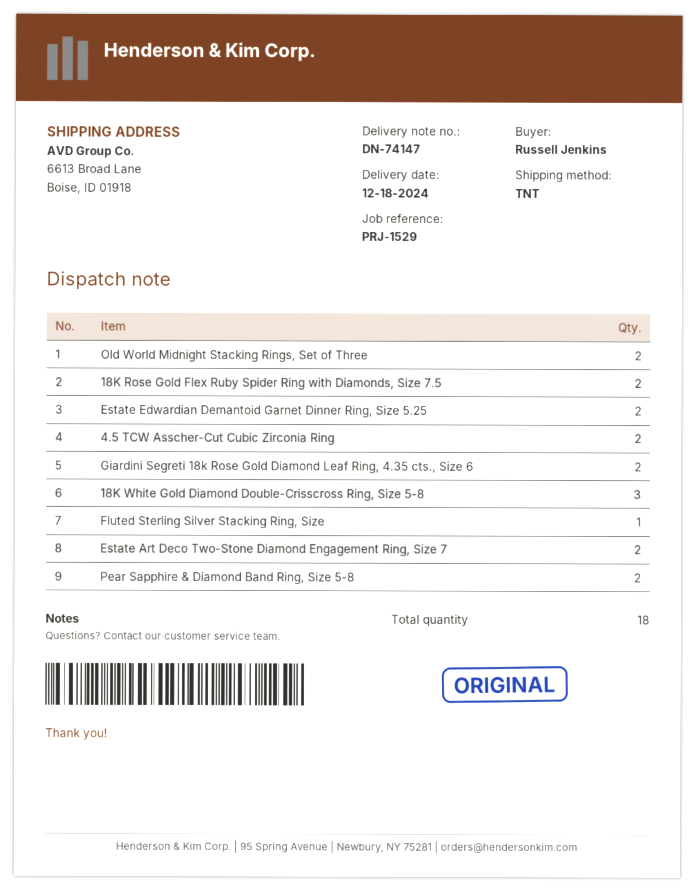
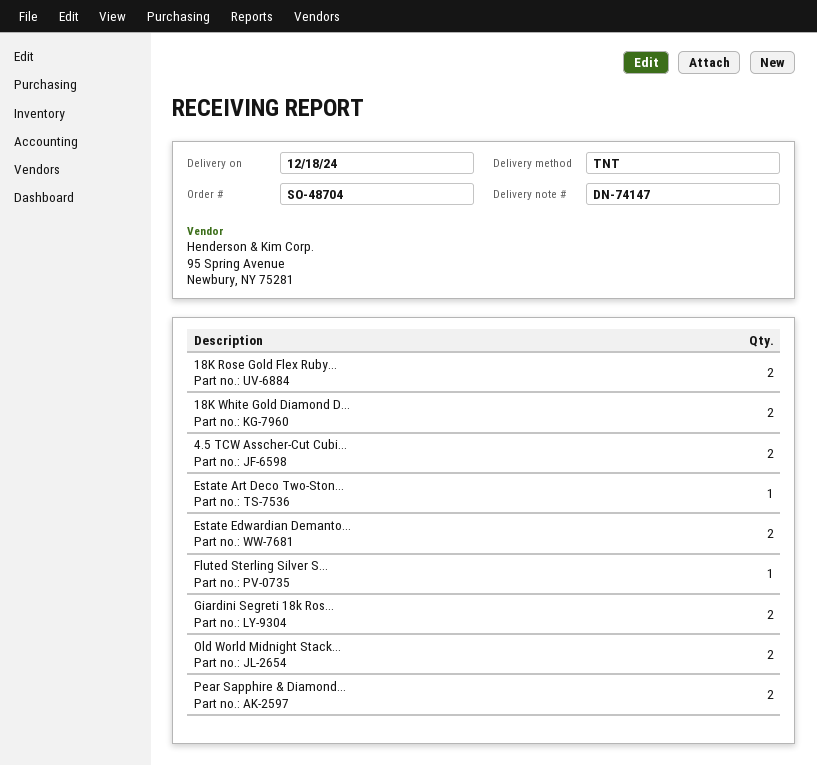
18K White Gold Diamond Double-Crisscross Ring, Size 5-8: 3 -> 2
Estate Art Deco Two-Stone Diamond Engagement Ring, Size 7: 2 -> 1

